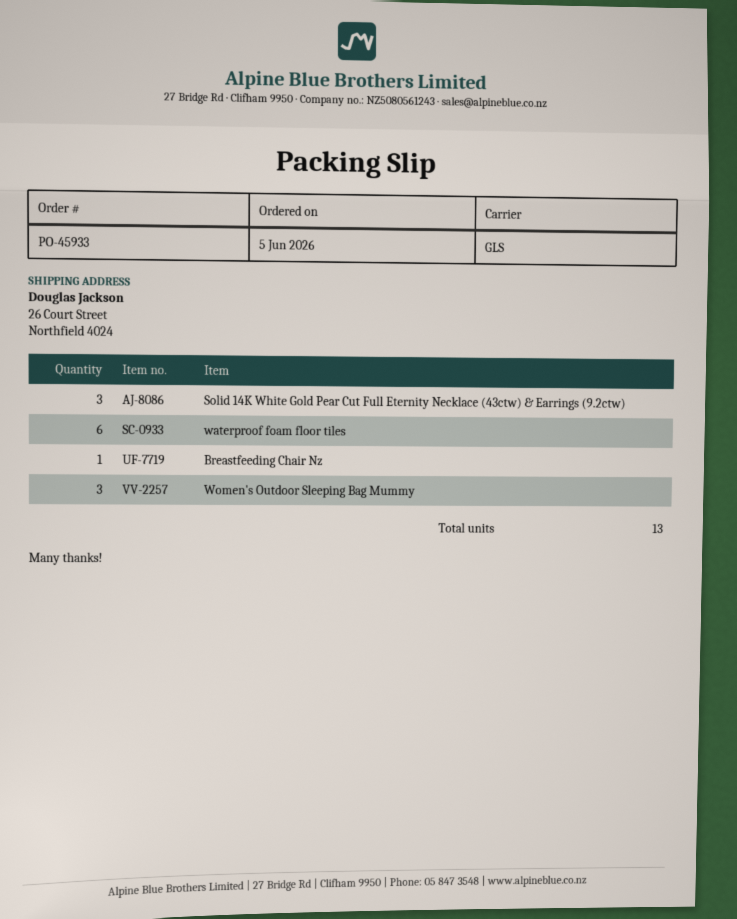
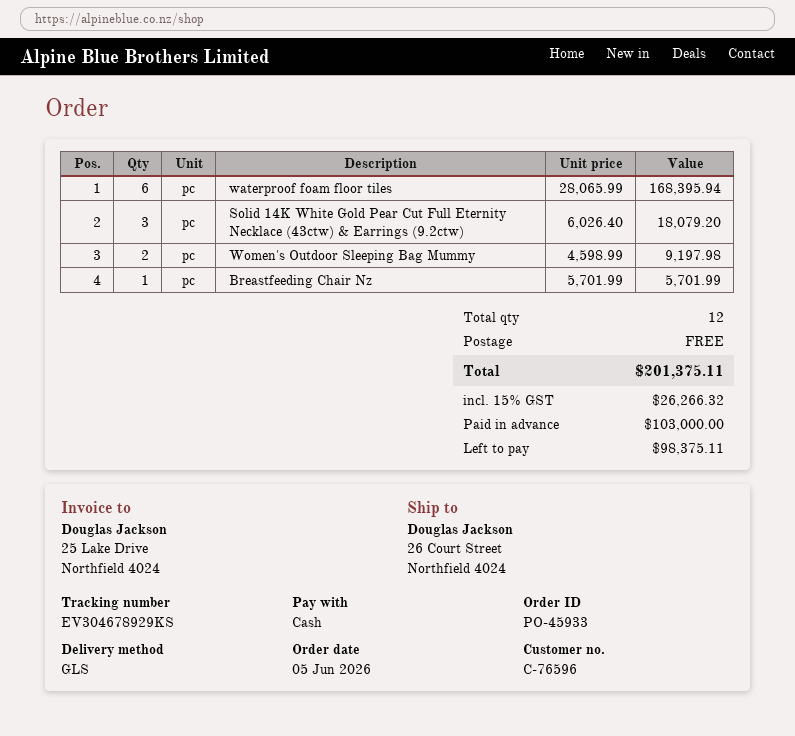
Women's Outdoor Sleeping Bag Mummy: 3 -> 2
total quantity: 13 -> 12

